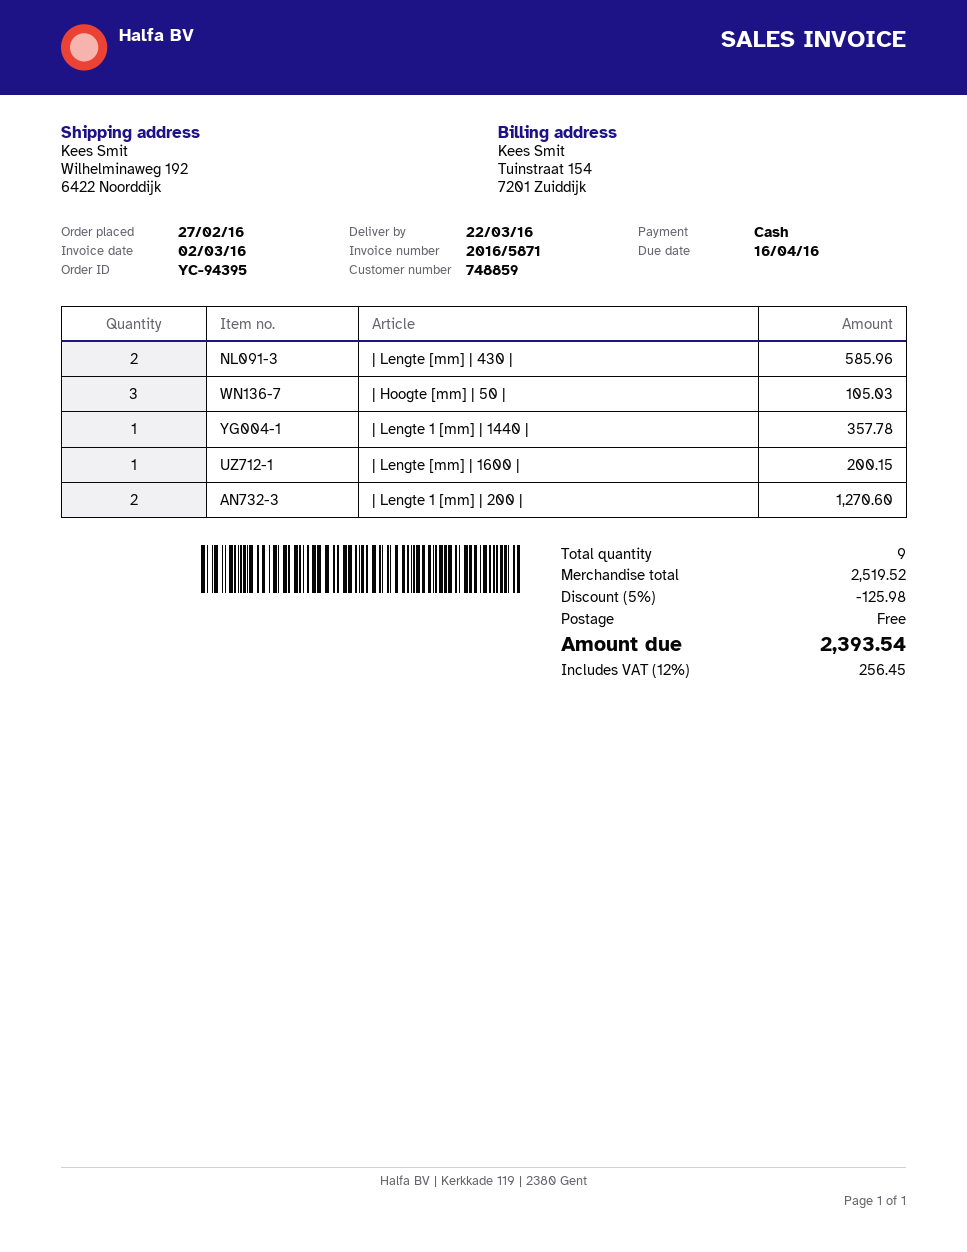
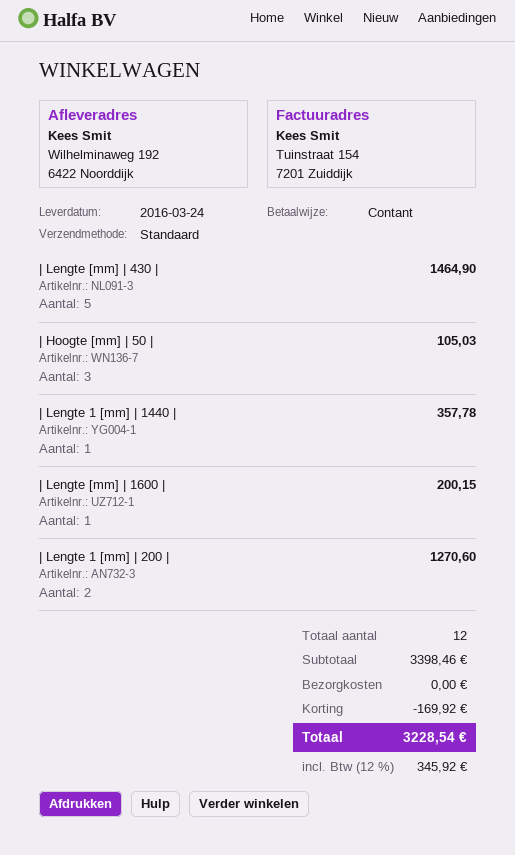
delivery date: 2016-03-22 -> 2016-03-24
| Lengte [mm] | 430 |: 2 for 585.96 -> 5 for 1464.90
total quantity: 9 -> 12
subtotal: 2519.52 -> 3398.46
discount: 125.98 -> 169.92
tax: 12% = 256.45 -> 12% = 345.92
total: 2393.54 -> 3228.54

